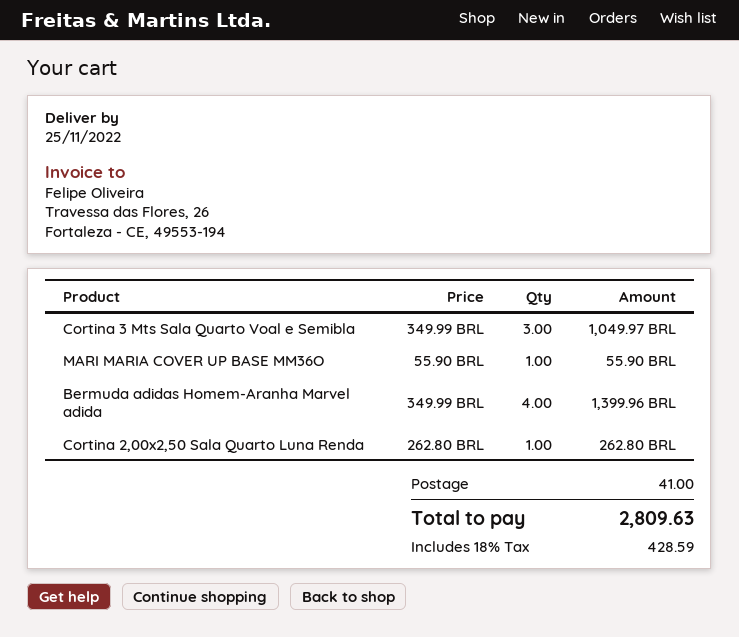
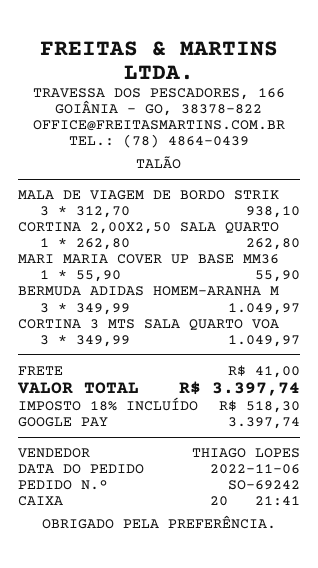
Bermuda adidas Homem-Aranha Marvel adida: 4 x 349.99 = 1399.96 -> 3 x 349.99 = 1049.97
MALA DE VIAGEM DE BORDO STRIK: none -> 3 x 312.70 = 938.10
tax: 18% = 428.59 -> 18% = 518.30
total: 2809.63 -> 3397.74

